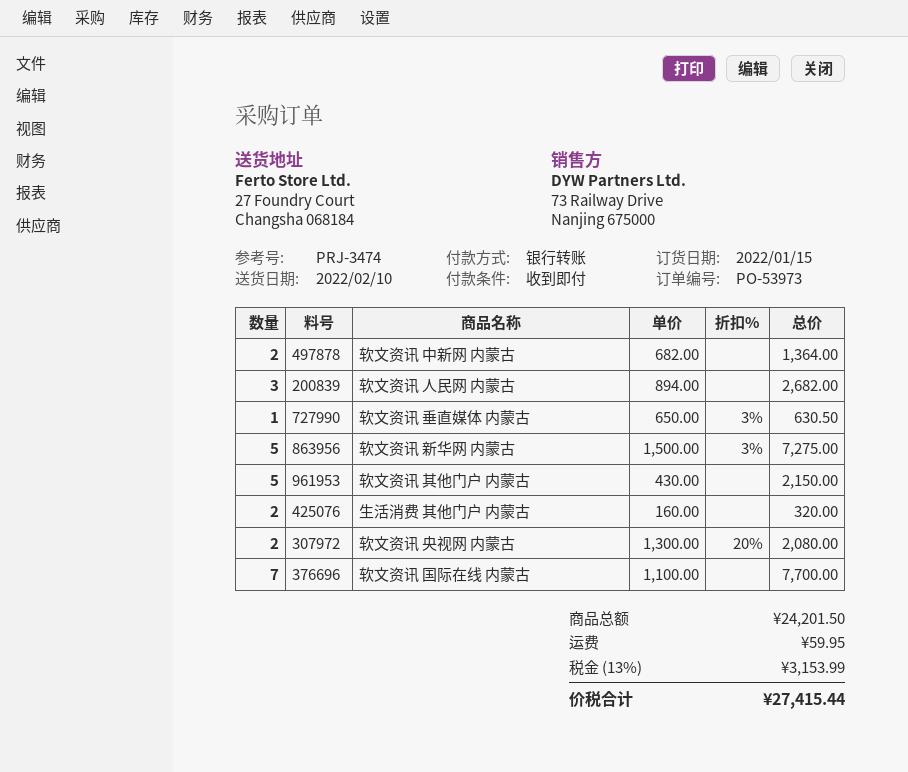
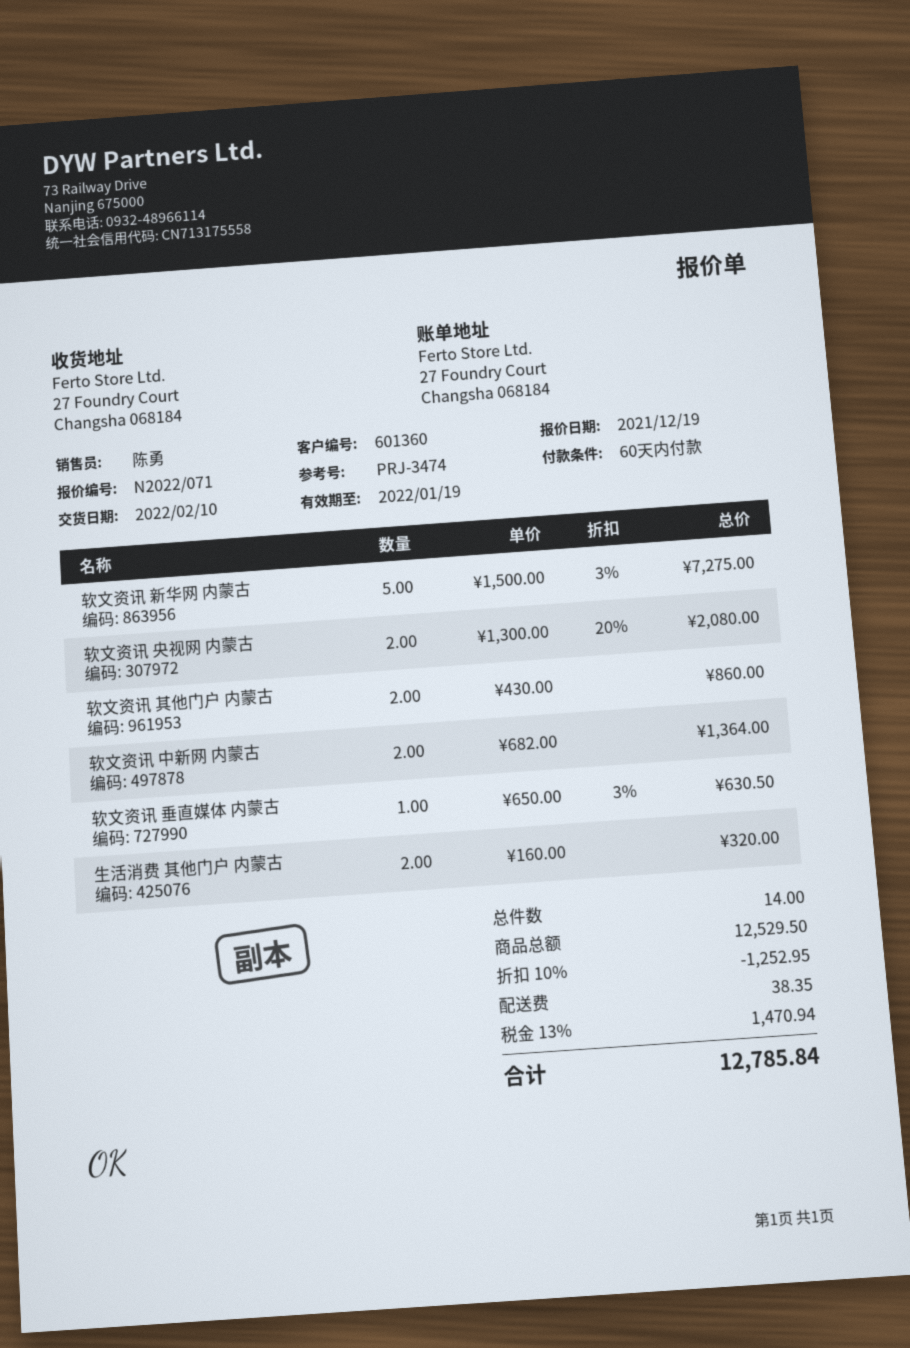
payment terms: on receipt -> 60 days
软文资讯 人民网 内蒙古: 3 x 894.00 = 2682.00 -> none
软文资讯 其他门户 内蒙古: 5 x 430.00 = 2150.00 -> 2 x 430.00 = 860.00
软文资讯 国际在线 内蒙古: 7 x 1100.00 = 7700.00 -> none
subtotal: 24201.50 -> 12529.50
discount: none -> 10% = 1252.95
shipping: 59.95 -> 38.35
tax: 13% = 3153.99 -> 13% = 1470.94
total: 27415.44 -> 12785.84

